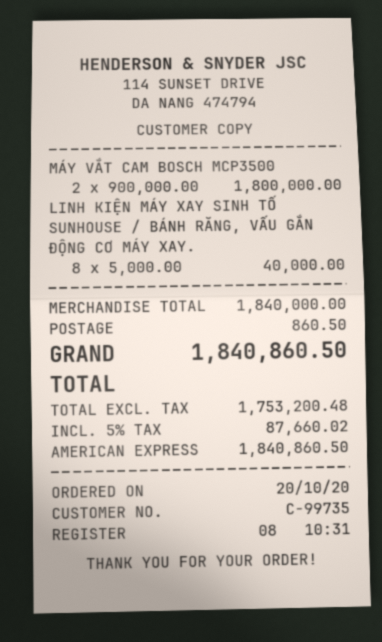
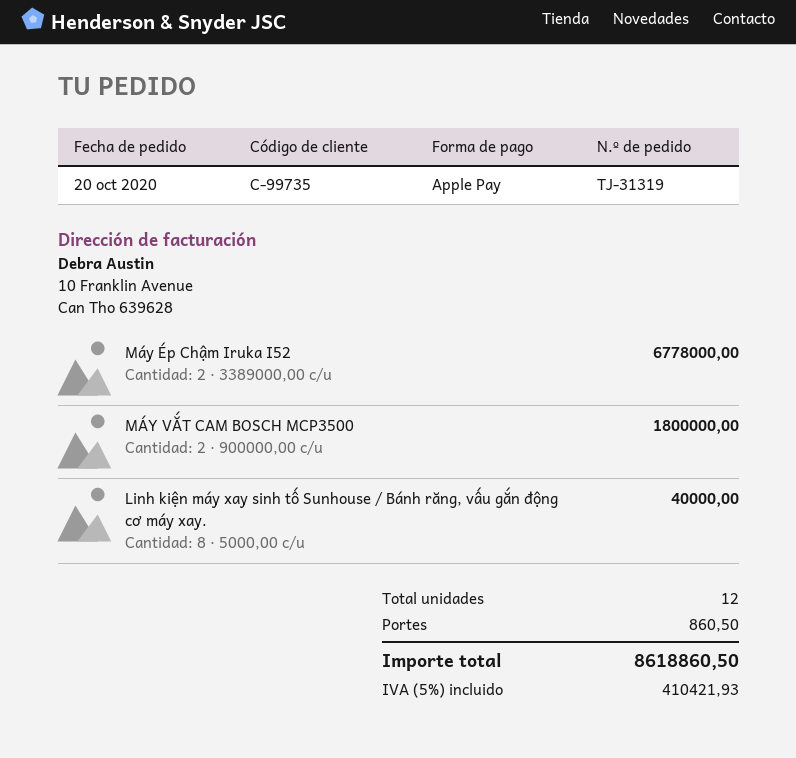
payment method: American Express -> Apple Pay
Máy Ép Chậm Iruka I52: none -> 2 x 3389000.00 = 6778000.00
tax: 5% = 87660.02 -> 5% = 410421.93
total: 1840860.50 -> 8618860.50

